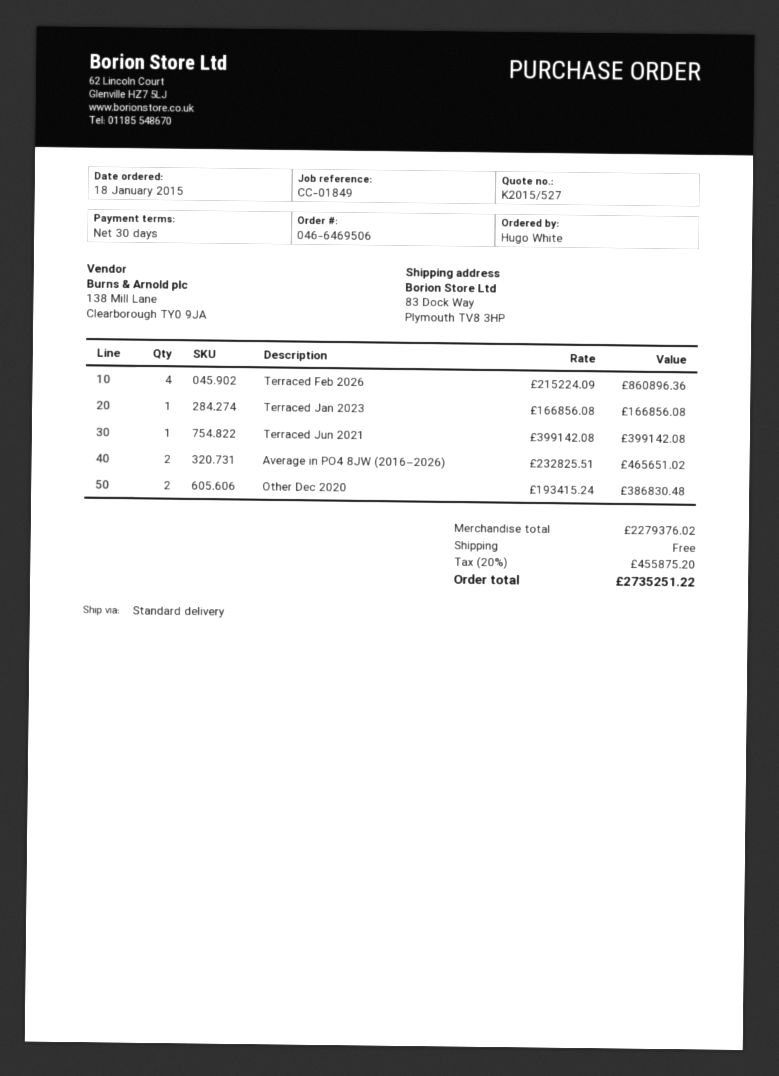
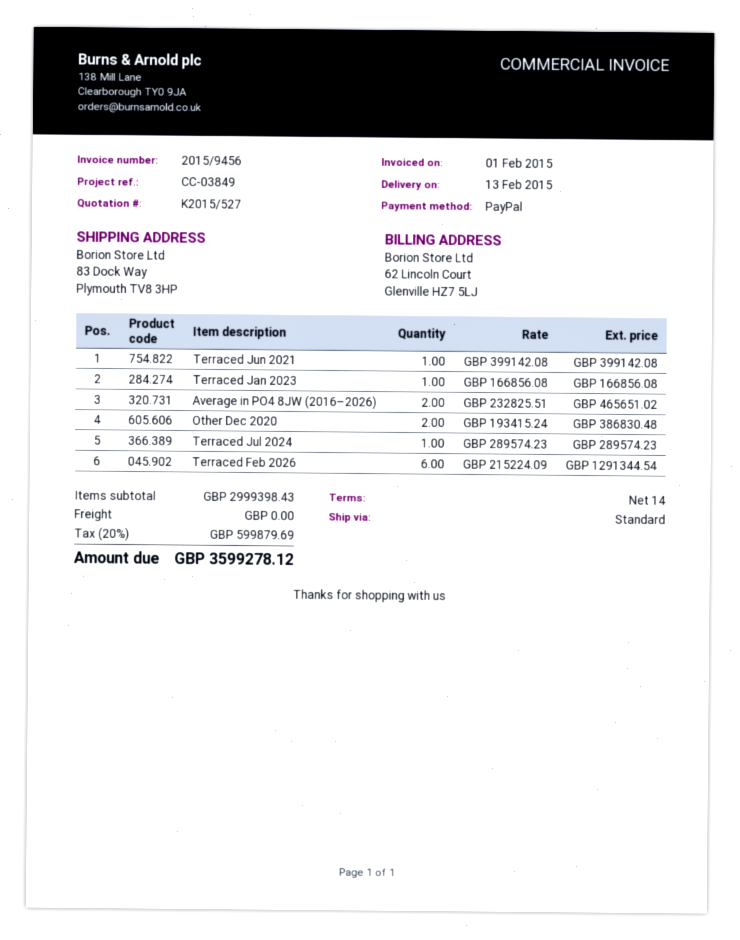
payment terms: 30 days -> 14 days
reference: CC-01849 -> CC-03849
Terraced Feb 2026: 4 x 215224.09 = 860896.36 -> 6 x 215224.09 = 1291344.54
Terraced Jul 2024: none -> 1 x 289574.23 = 289574.23
subtotal: 2279376.02 -> 2999398.43
tax: 20% = 455875.20 -> 20% = 599879.69
total: 2735251.22 -> 3599278.12

